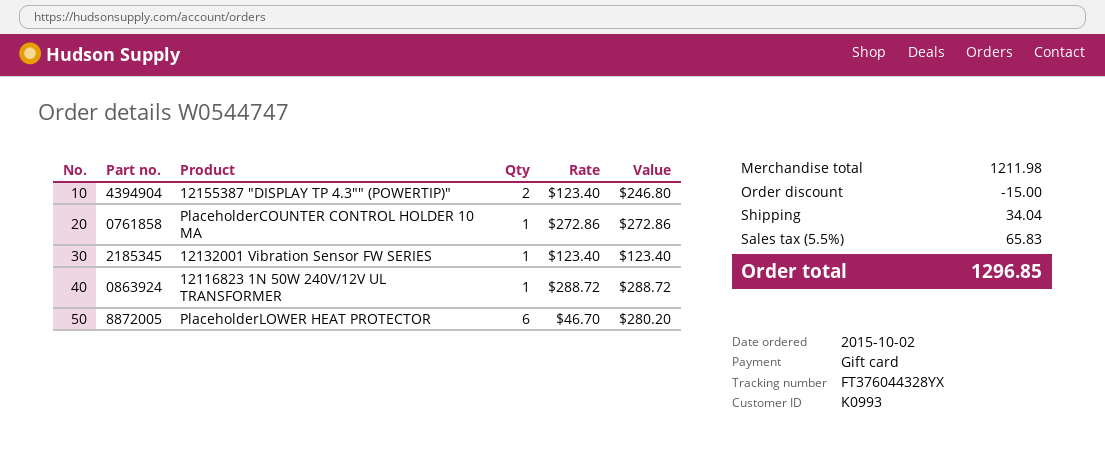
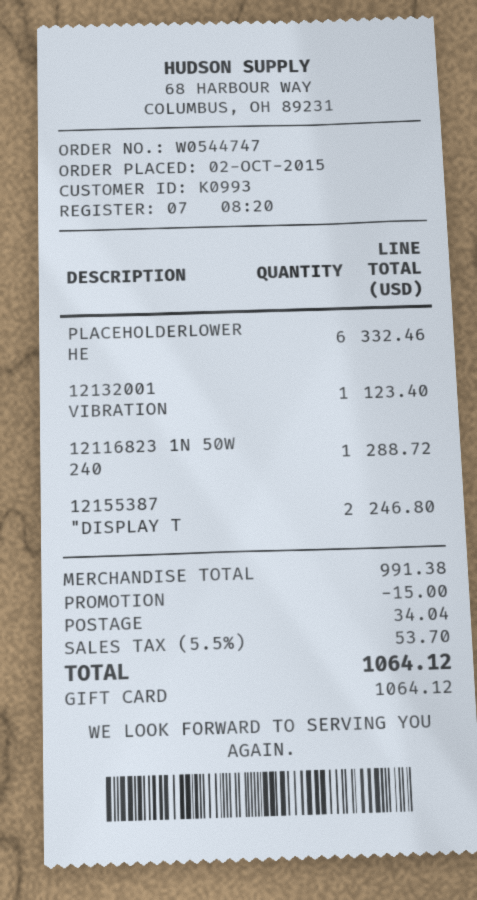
PlaceholderCOUNTER CONTROL HOLDER 10 MA: 1 for 272.86 -> none
PlaceholderLOWER HEAT PROTECTOR: 6 for 280.20 -> 6 for 332.46
subtotal: 1211.98 -> 991.38
tax: 5.5% = 65.83 -> 5.5% = 53.70
total: 1296.85 -> 1064.12

